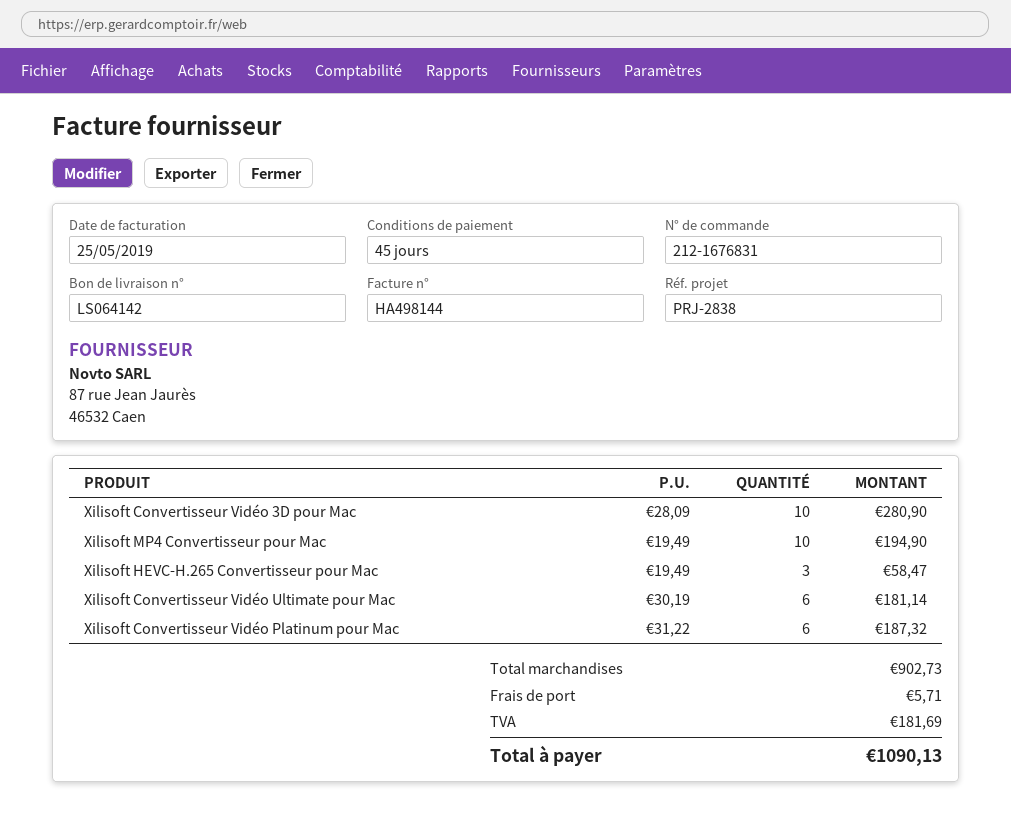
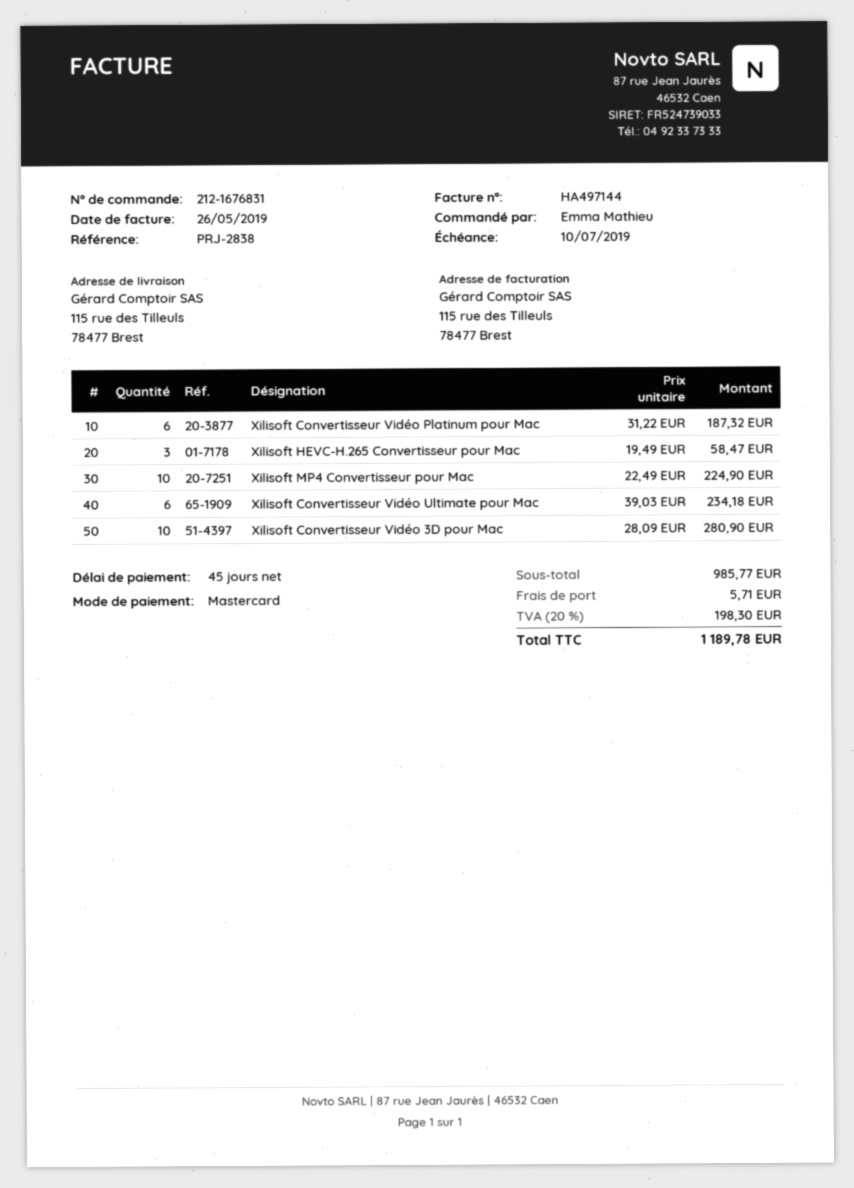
invoice number: HA498144 -> HA497144
invoice date: 2019-05-25 -> 2019-05-26
Xilisoft MP4 Convertisseur pour Mac: 10 x 19.49 = 194.90 -> 10 x 22.49 = 224.90
Xilisoft Convertisseur Vidéo Ultimate pour Mac: 6 x 30.19 = 181.14 -> 6 x 39.03 = 234.18
subtotal: 902.73 -> 985.77
tax: 181.69 -> 198.30
total: 1090.13 -> 1189.78

